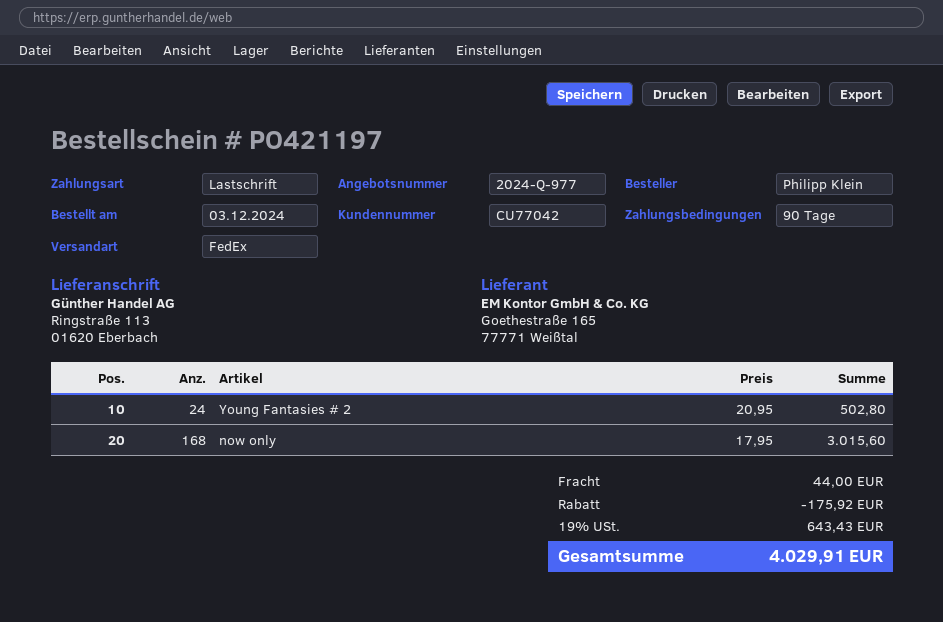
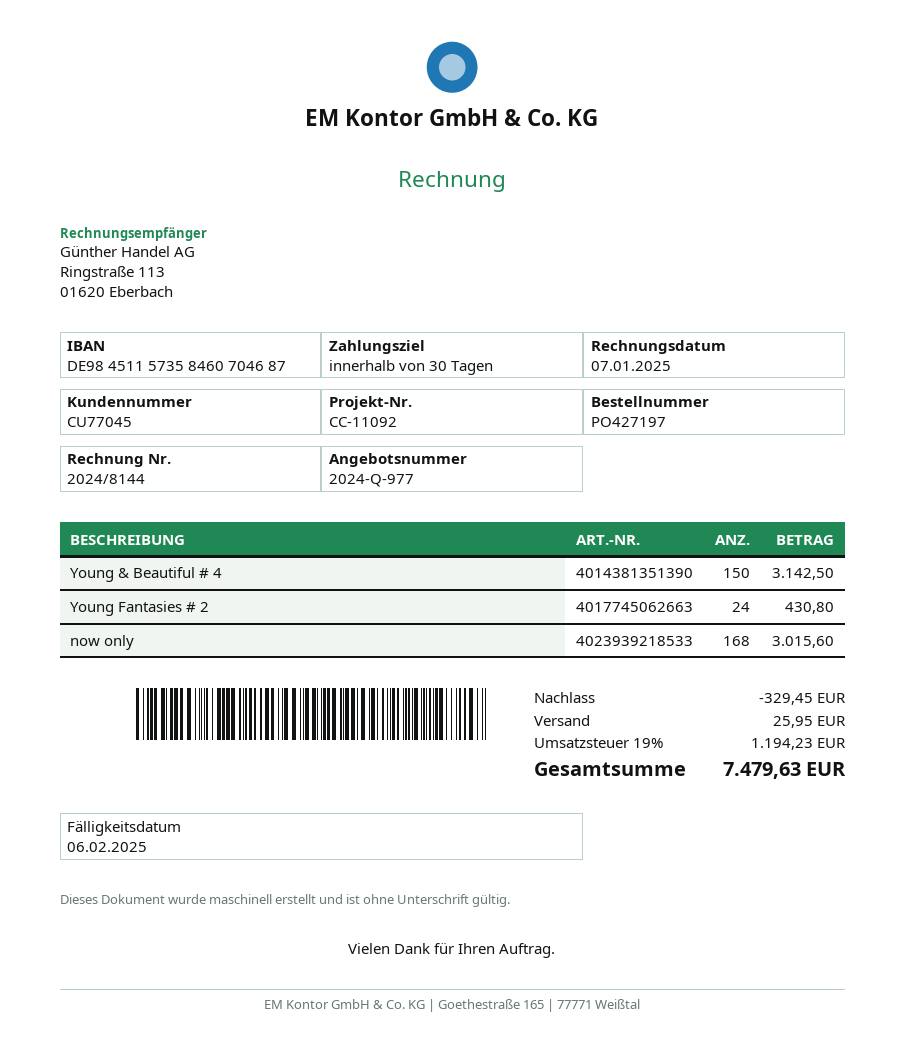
order number: PO421197 -> PO427197
payment terms: 90 days -> 30 days
customer number: CU77042 -> CU77045
Young Fantasies # 2: 24 for 502.80 -> 24 for 430.80
Young & Beautiful # 4: none -> 150 for 3142.50
discount: 175.92 -> 329.45
shipping: 44.00 -> 25.95
tax: 19% = 643.43 -> 19% = 1194.23
total: 4029.91 -> 7479.63

